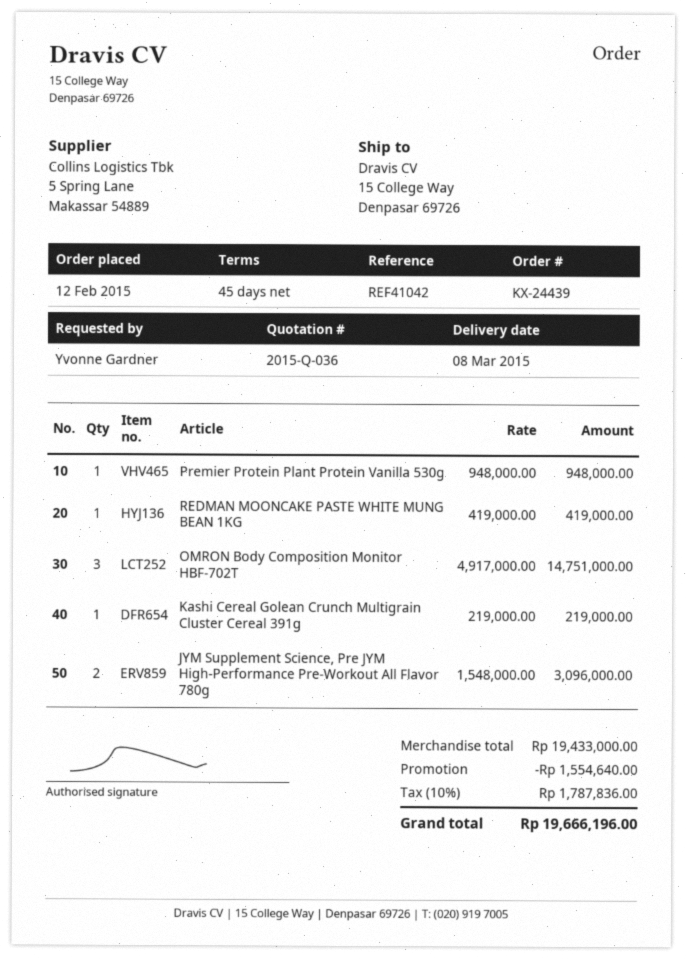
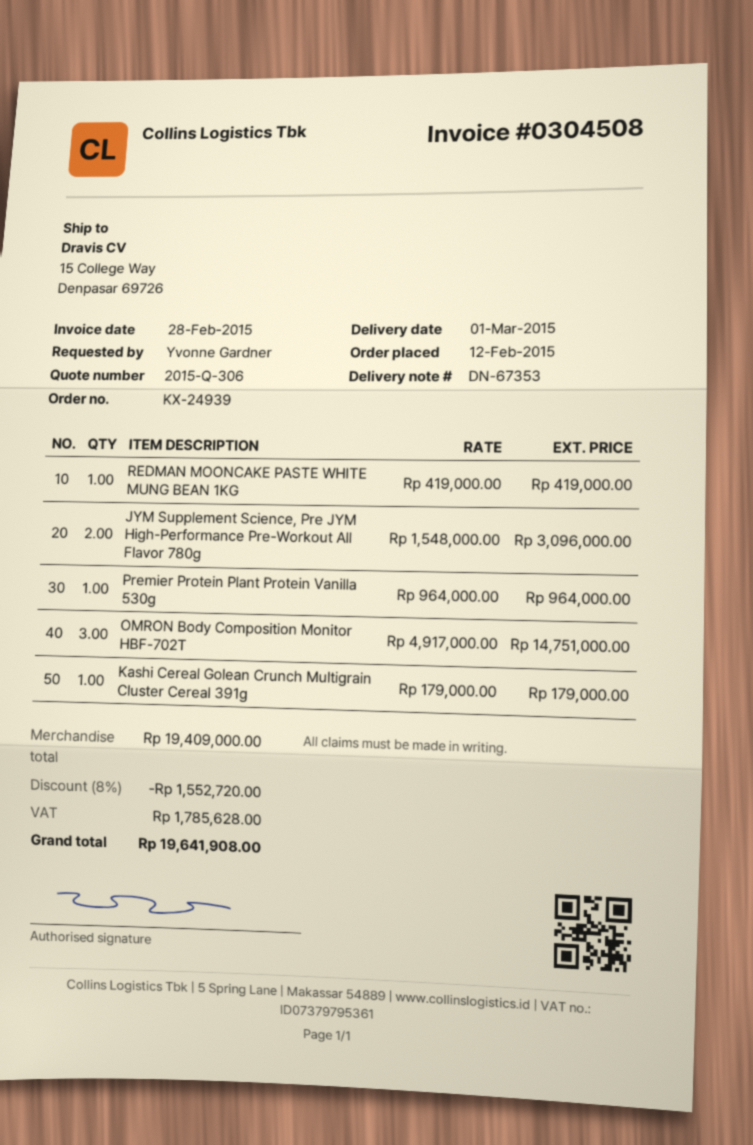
quote number: 2015-Q-036 -> 2015-Q-306
order number: KX-24439 -> KX-24939
delivery date: 2015-03-08 -> 2015-03-01
Premier Protein Plant Protein Vanilla 530g: 1 x 948000.00 = 948000.00 -> 1 x 964000.00 = 964000.00
Kashi Cereal Golean Crunch Multigrain Cluster Cereal 391g: 1 x 219000.00 = 219000.00 -> 1 x 179000.00 = 179000.00
subtotal: 19433000.00 -> 19409000.00
discount: 1554640.00 -> 1552720.00
tax: 1787836.00 -> 1785628.00
total: 19666196.00 -> 19641908.00

